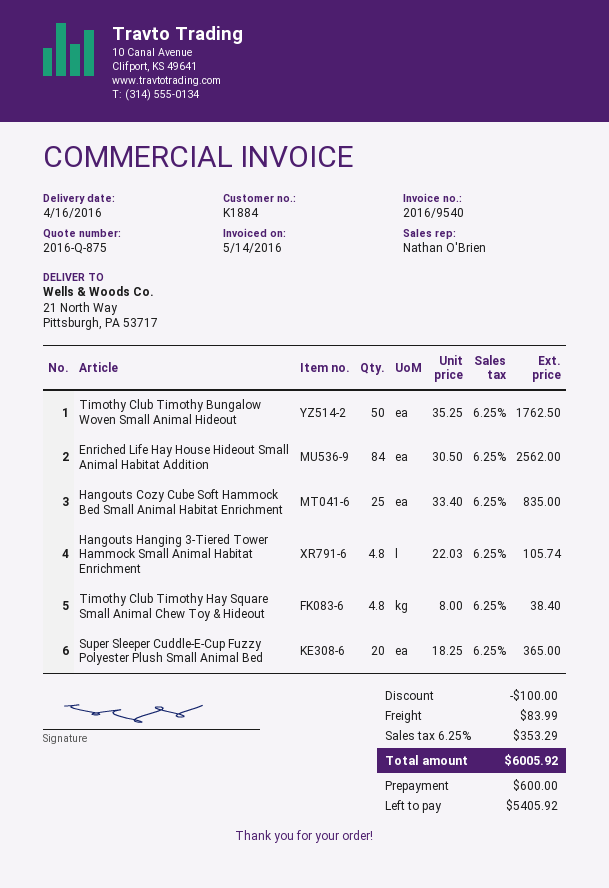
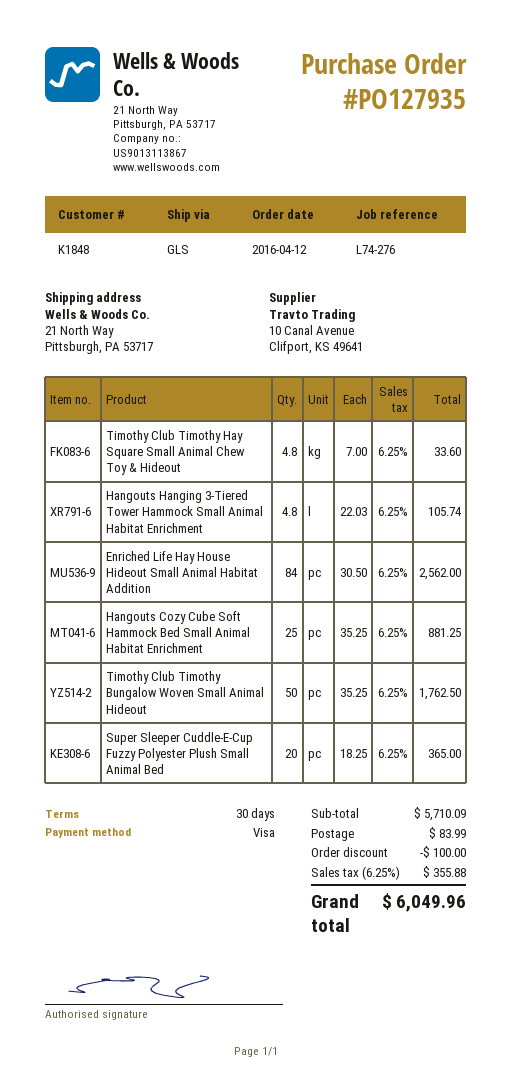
customer number: K1884 -> K1848
Hangouts Cozy Cube Soft Hammock Bed Small Animal Habitat Enrichment: 25 x 33.40 = 835.00 -> 25 x 35.25 = 881.25
Timothy Club Timothy Hay Square Small Animal Chew Toy & Hideout: 4.8 x 8.00 = 38.40 -> 4.8 x 7.00 = 33.60
tax: 6.25% = 353.29 -> 6.25% = 355.88
total: 6005.92 -> 6049.96

